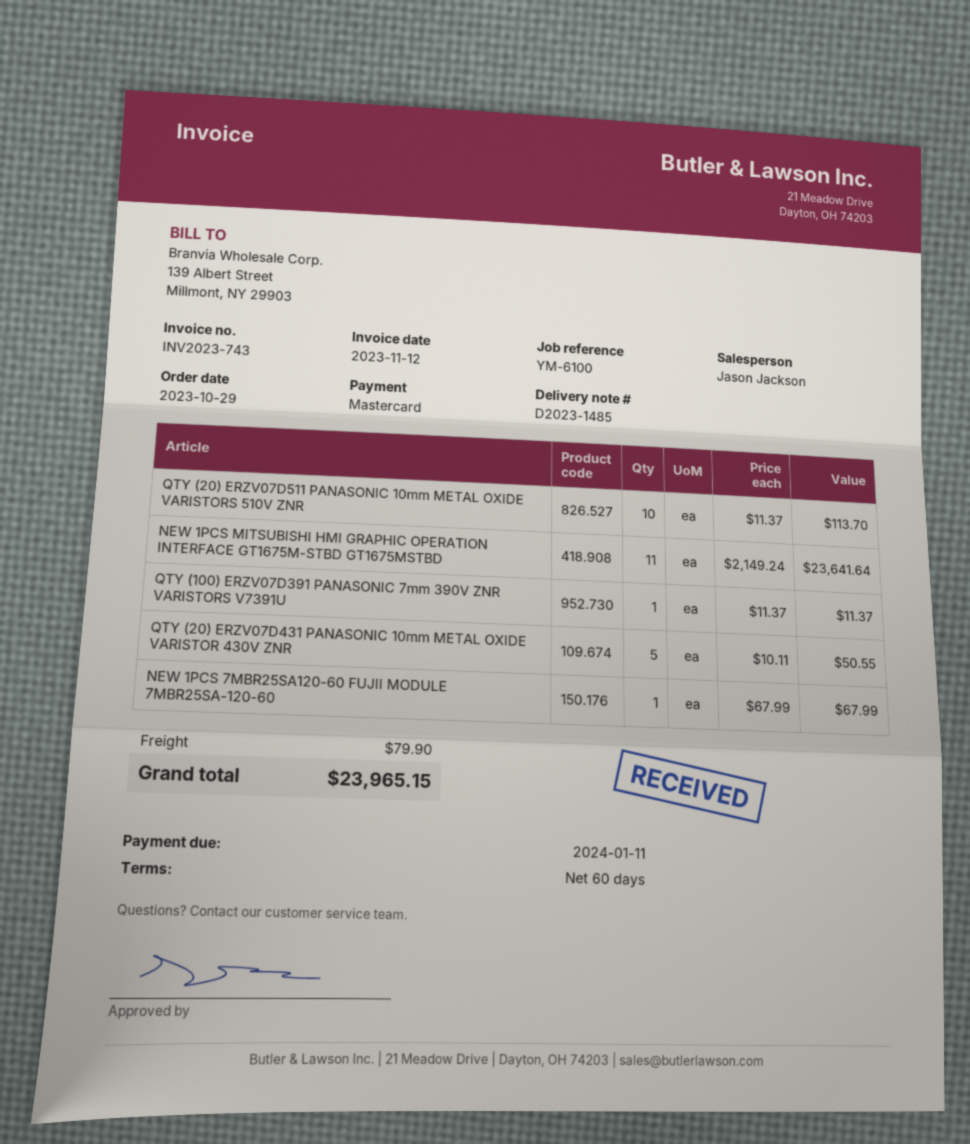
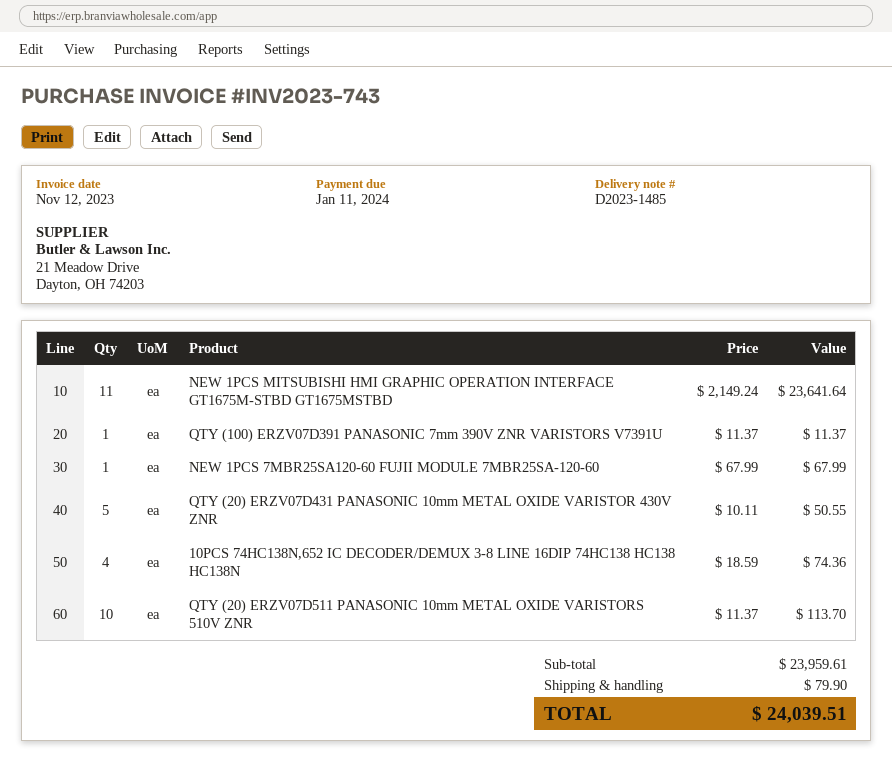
10PCS 74HC138N,652 IC DECODER/DEMUX 3-8 LINE 16DIP 74HC138 HC138 HC138N: none -> 4 x 18.59 = 74.36
total: 23965.15 -> 24039.51

